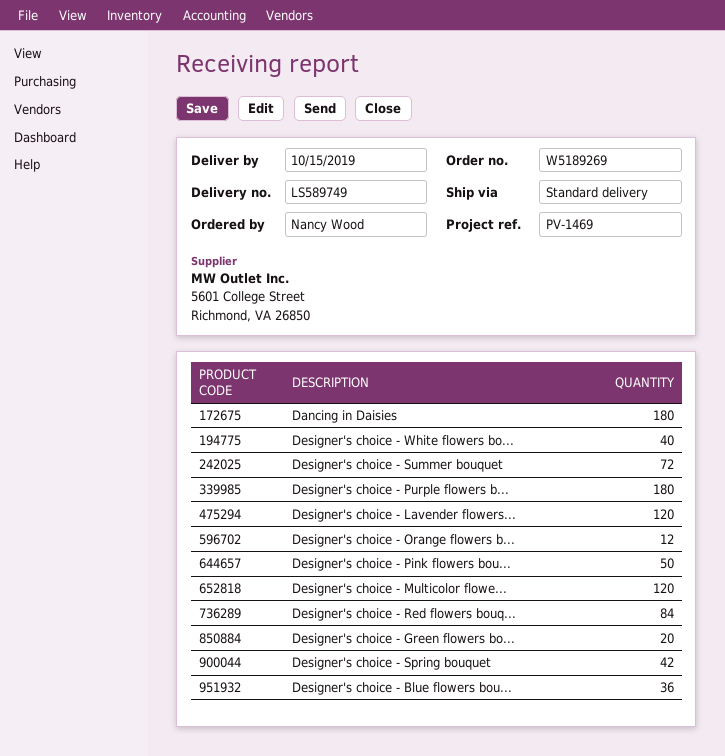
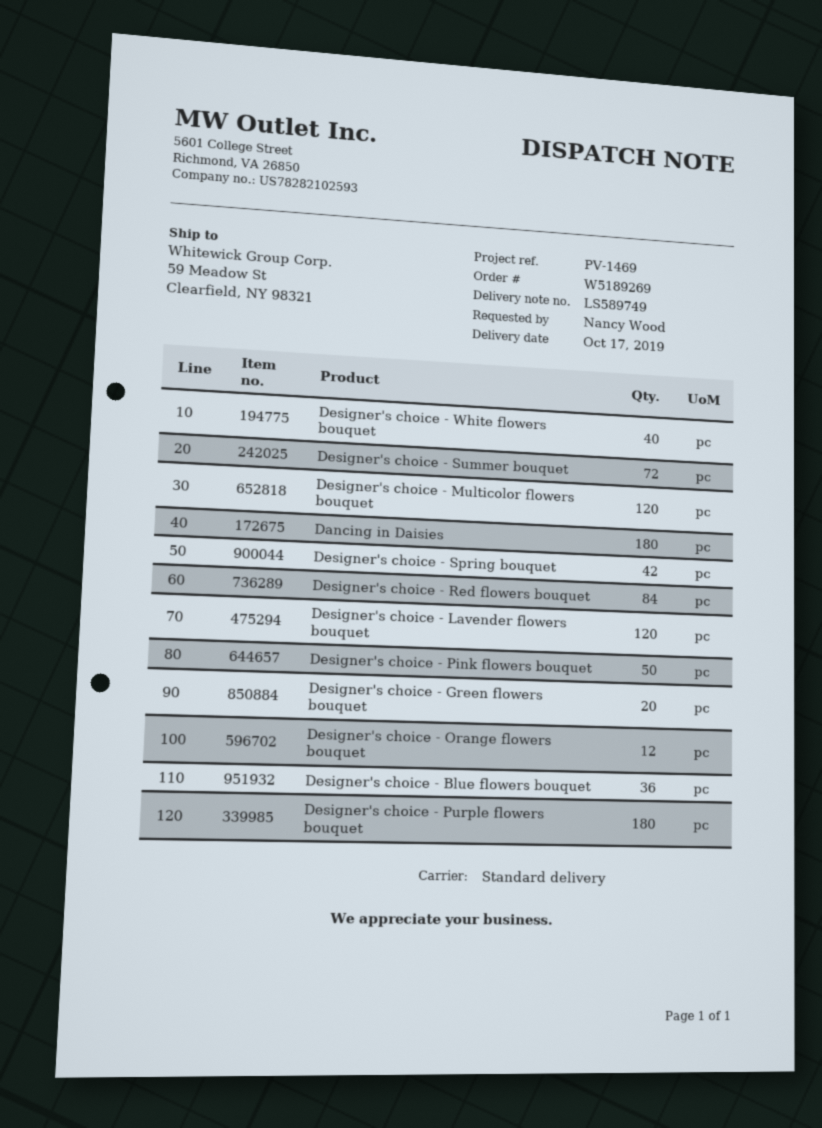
delivery date: 2019-10-15 -> 2019-10-17

